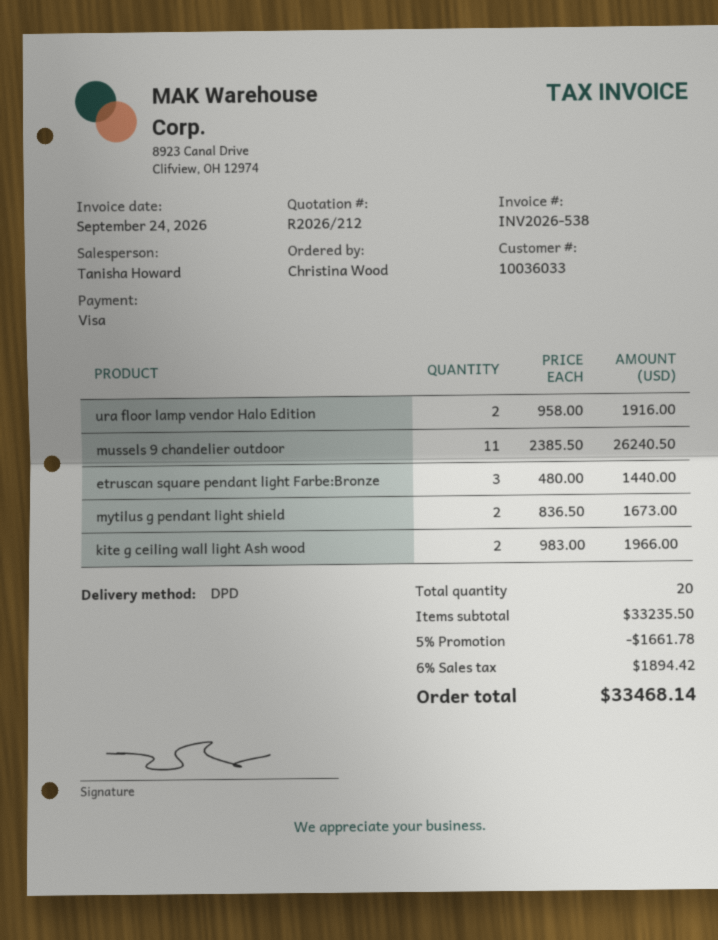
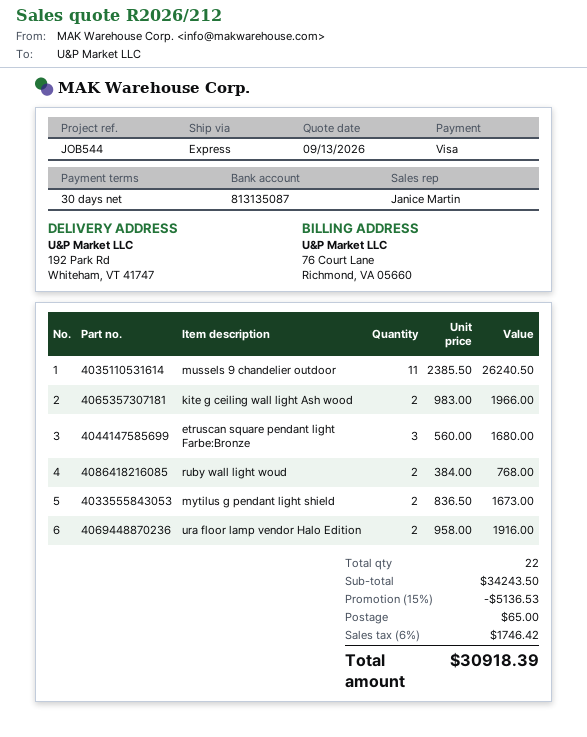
sales rep: Tanisha Howard -> Janice Martin
shipping method: DPD -> express
etruscan square pendant light Farbe:Bronze: 3 x 480.00 = 1440.00 -> 3 x 560.00 = 1680.00
ruby wall light woud: none -> 2 x 384.00 = 768.00
total quantity: 20 -> 22
subtotal: 33235.50 -> 34243.50
discount: 5% = 1661.78 -> 15% = 5136.53
shipping: none -> 65.00
tax: 6% = 1894.42 -> 6% = 1746.42
total: 33468.14 -> 30918.39

